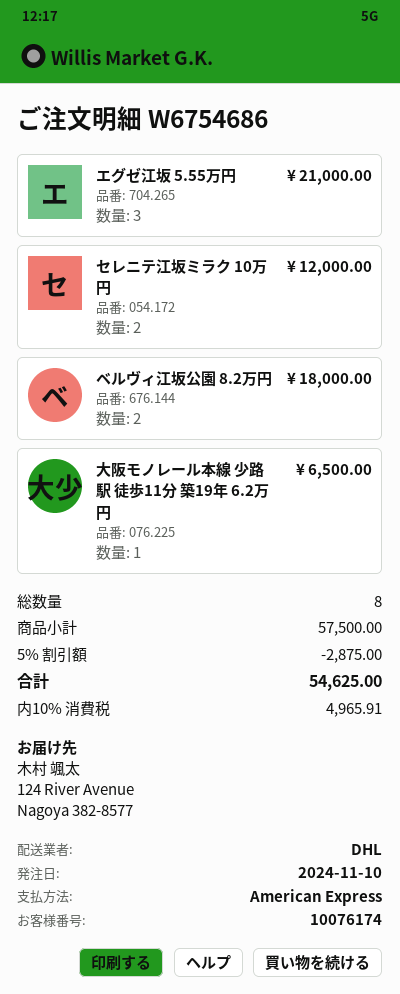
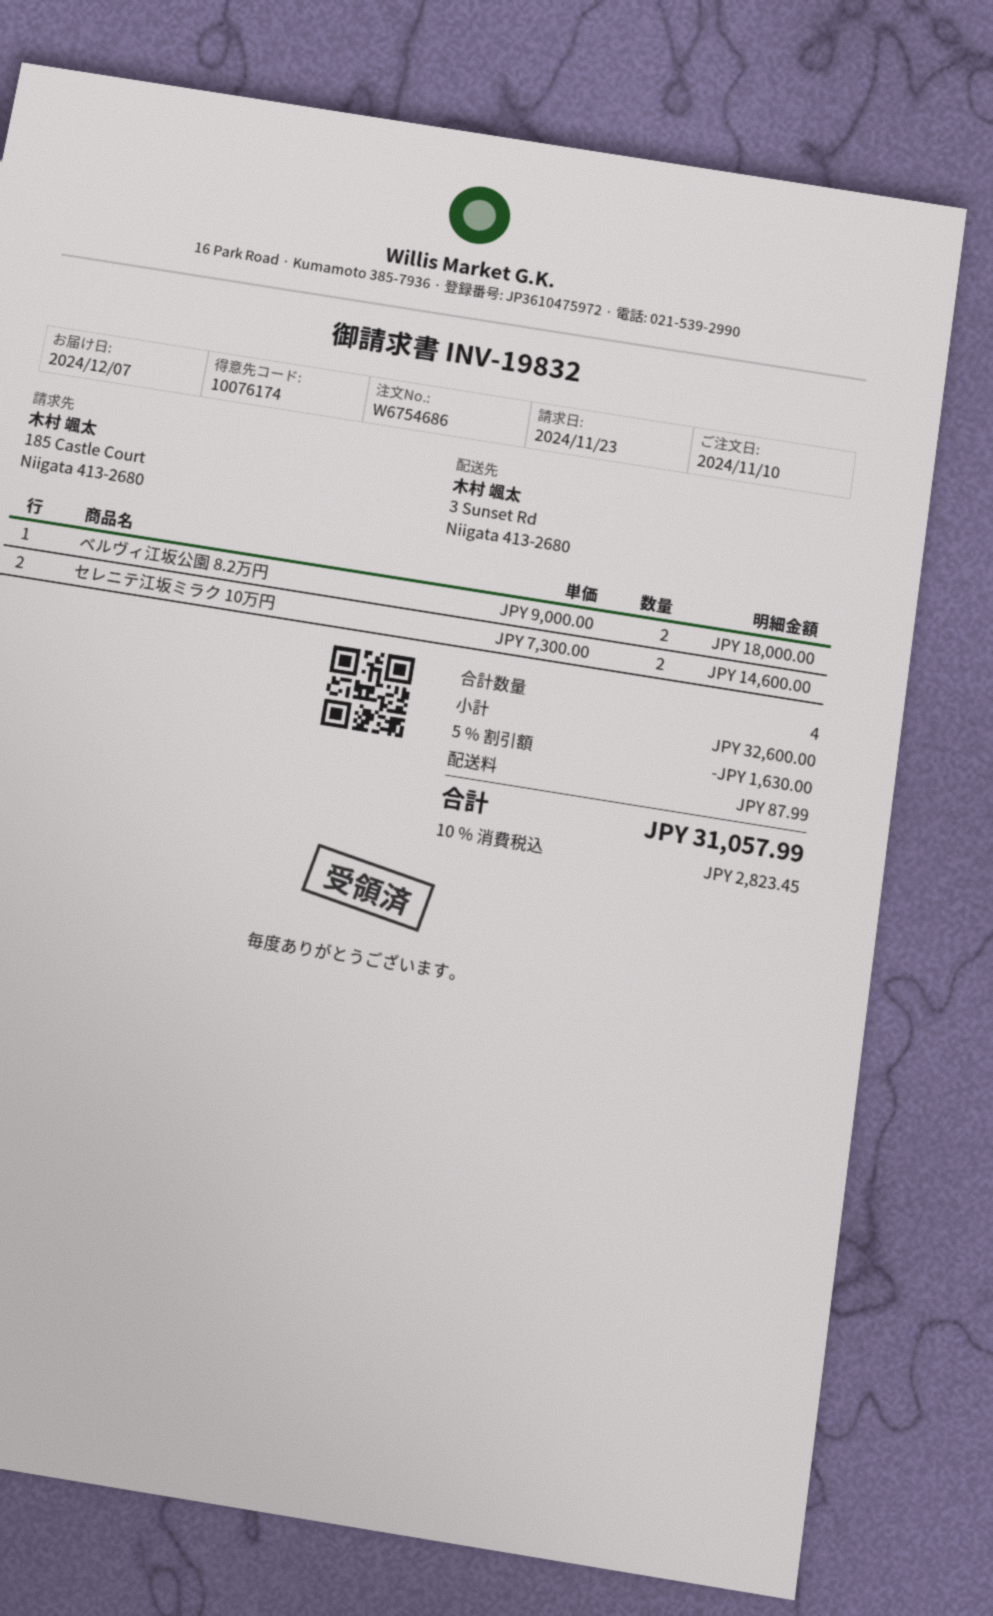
ship to: 124 River Avenue, Nagoya 382-8577 -> 3 Sunset Rd, Niigata 413-2680
エグゼ江坂 5.55万円: 3 for 21000.00 -> none
セレニテ江坂ミラク 10万円: 2 for 12000.00 -> 2 for 14600.00
大阪モノレール本線 少路駅 徒歩11分 築19年 6.2万円: 1 for 6500.00 -> none
total quantity: 8 -> 4
subtotal: 57500.00 -> 32600.00
discount: 5% = 2875.00 -> 5% = 1630.00
shipping: none -> 87.99
tax: 10% = 4965.91 -> 10% = 2823.45
total: 54625.00 -> 31057.99

